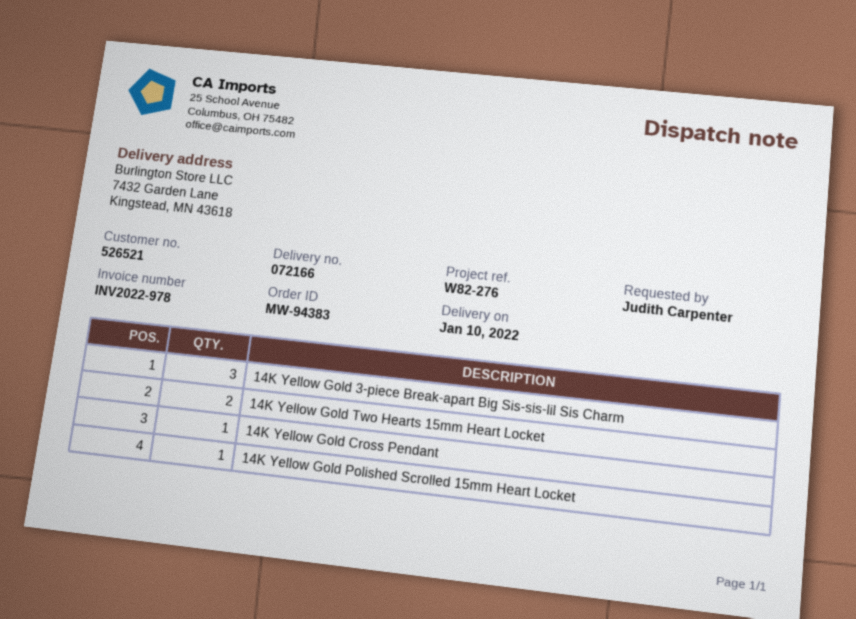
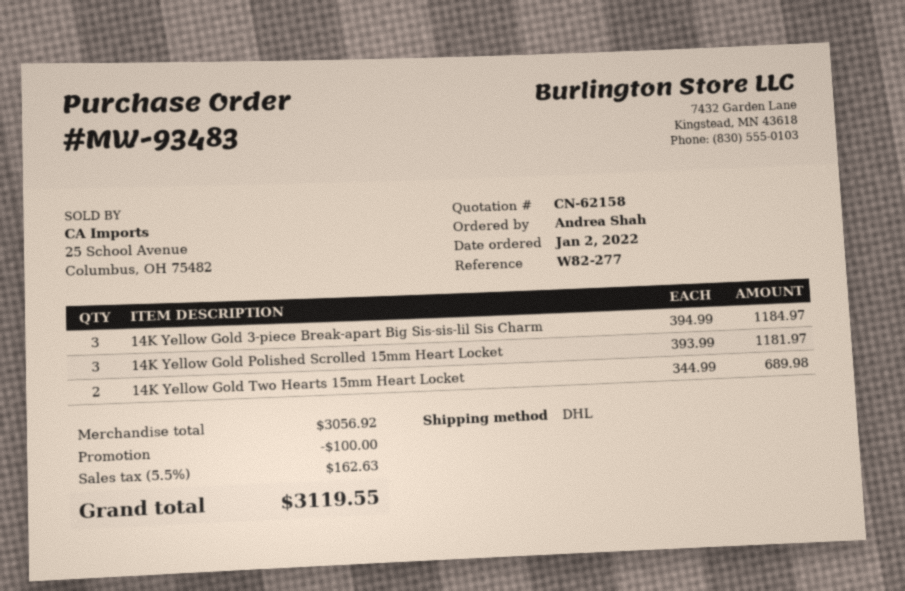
order number: MW-94383 -> MW-93483
reference: W82-276 -> W82-277
ordered by: Judith Carpenter -> Andrea Shah
14K Yellow Gold Cross Pendant: 1 -> none
14K Yellow Gold Polished Scrolled 15mm Heart Locket: 1 -> 3

